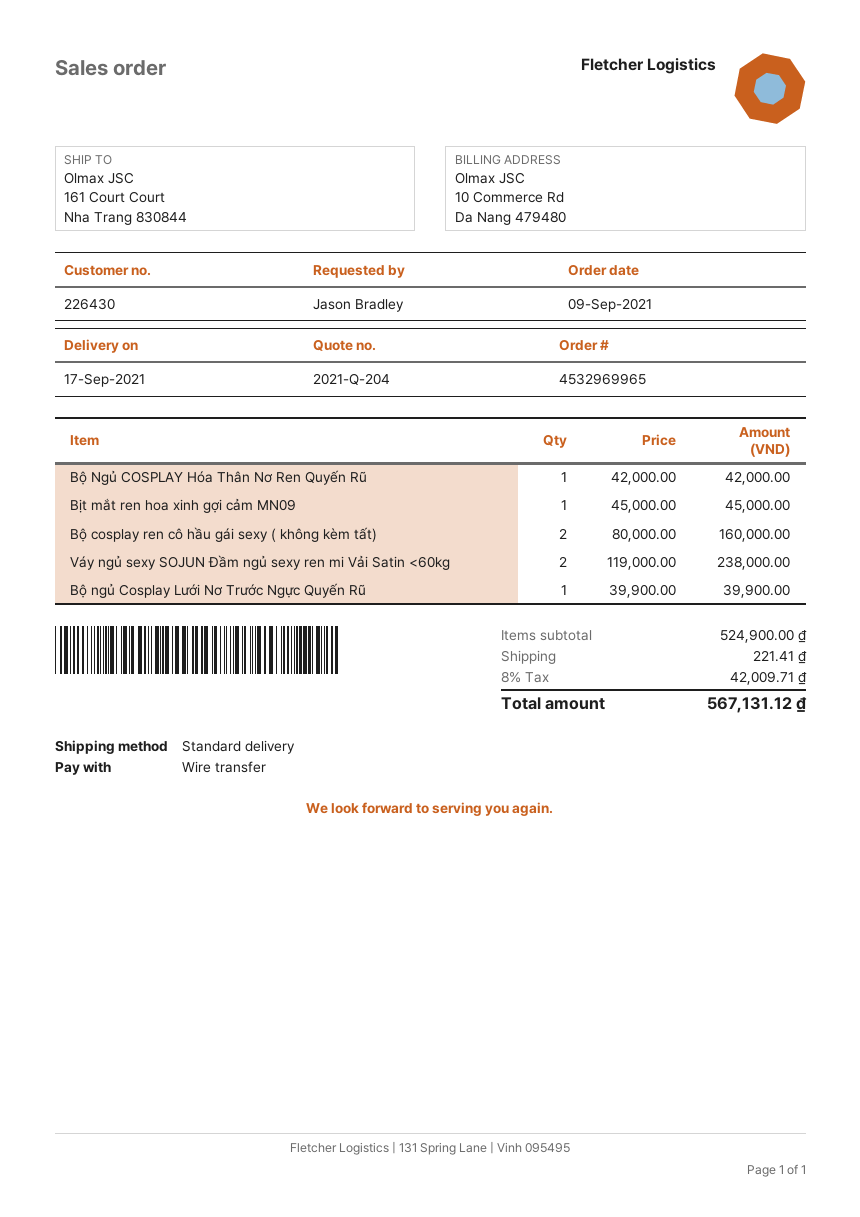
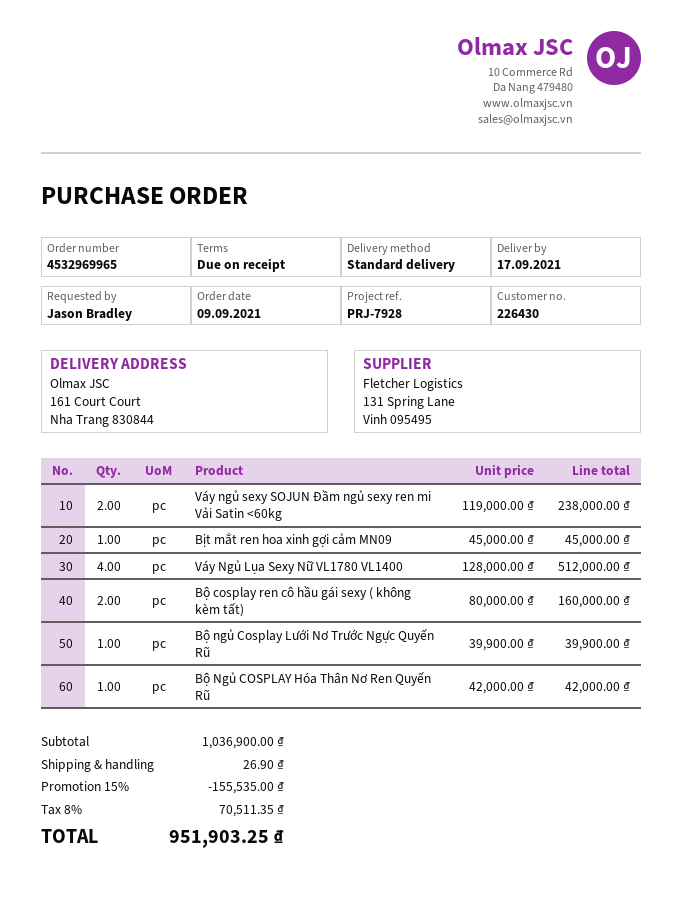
Váy Ngủ Lụa Sexy Nữ VL1780 VL1400: none -> 4 x 128000.00 = 512000.00
subtotal: 524900.00 -> 1036900.00
discount: none -> 15% = 155535.00
shipping: 221.41 -> 26.90
tax: 8% = 42009.71 -> 8% = 70511.35
total: 567131.12 -> 951903.25

